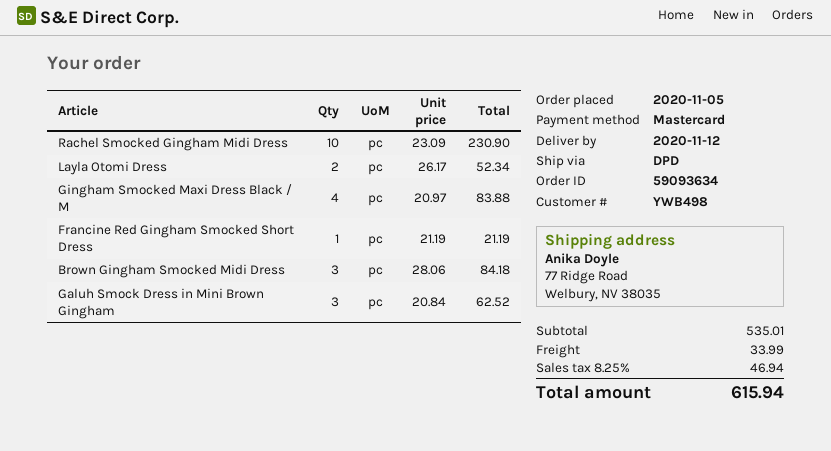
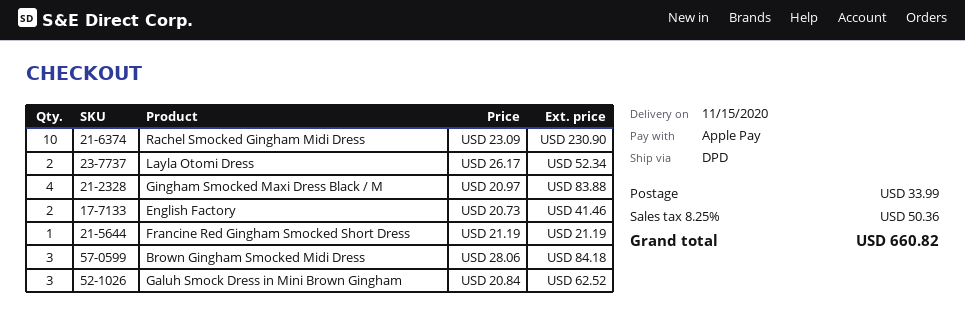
delivery date: 2020-11-12 -> 2020-11-15
payment method: Mastercard -> Apple Pay
English Factory: none -> 2 x 20.73 = 41.46
tax: 8.25% = 46.94 -> 8.25% = 50.36
total: 615.94 -> 660.82

